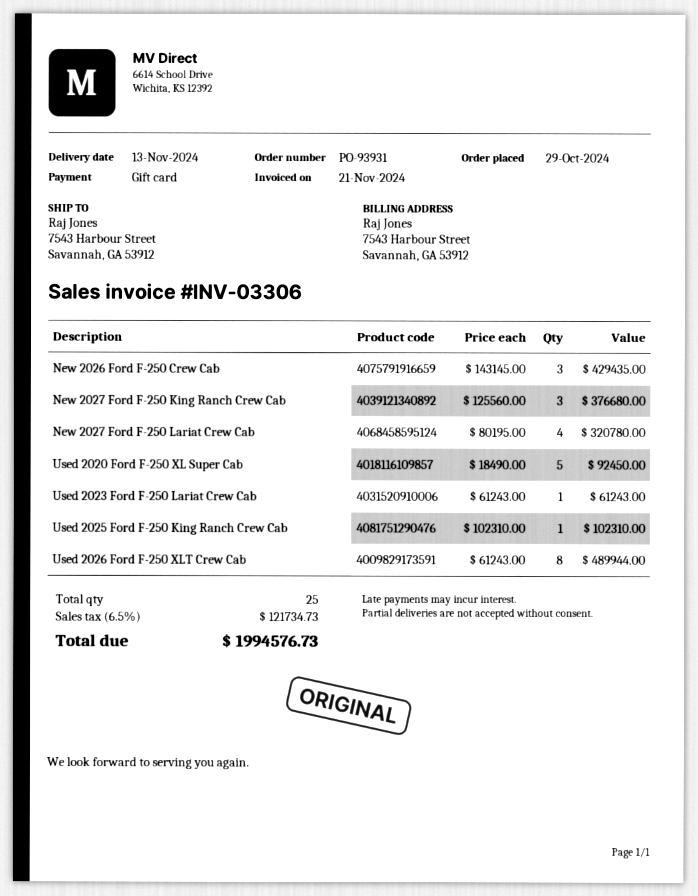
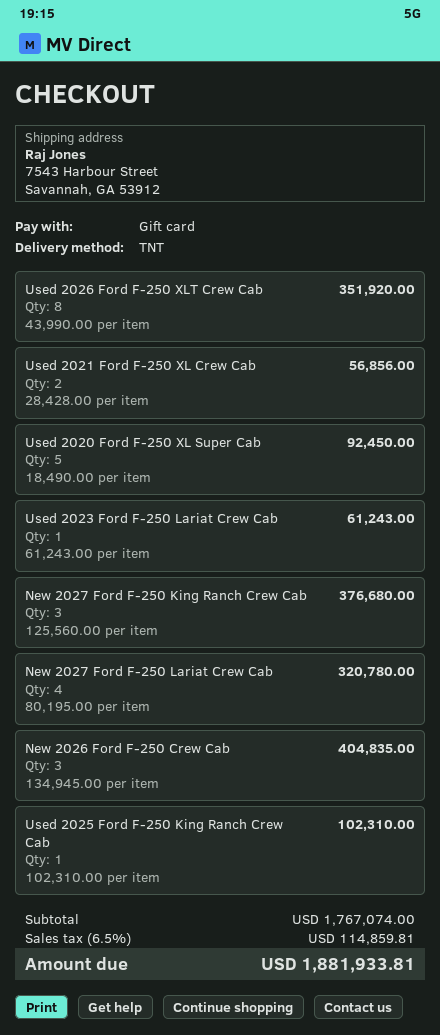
New 2026 Ford F-250 Crew Cab: 3 x 143145.00 = 429435.00 -> 3 x 134945.00 = 404835.00
Used 2026 Ford F-250 XLT Crew Cab: 8 x 61243.00 = 489944.00 -> 8 x 43990.00 = 351920.00
Used 2021 Ford F-250 XL Crew Cab: none -> 2 x 28428.00 = 56856.00
tax: 6.5% = 121734.73 -> 6.5% = 114859.81
total: 1994576.73 -> 1881933.81

